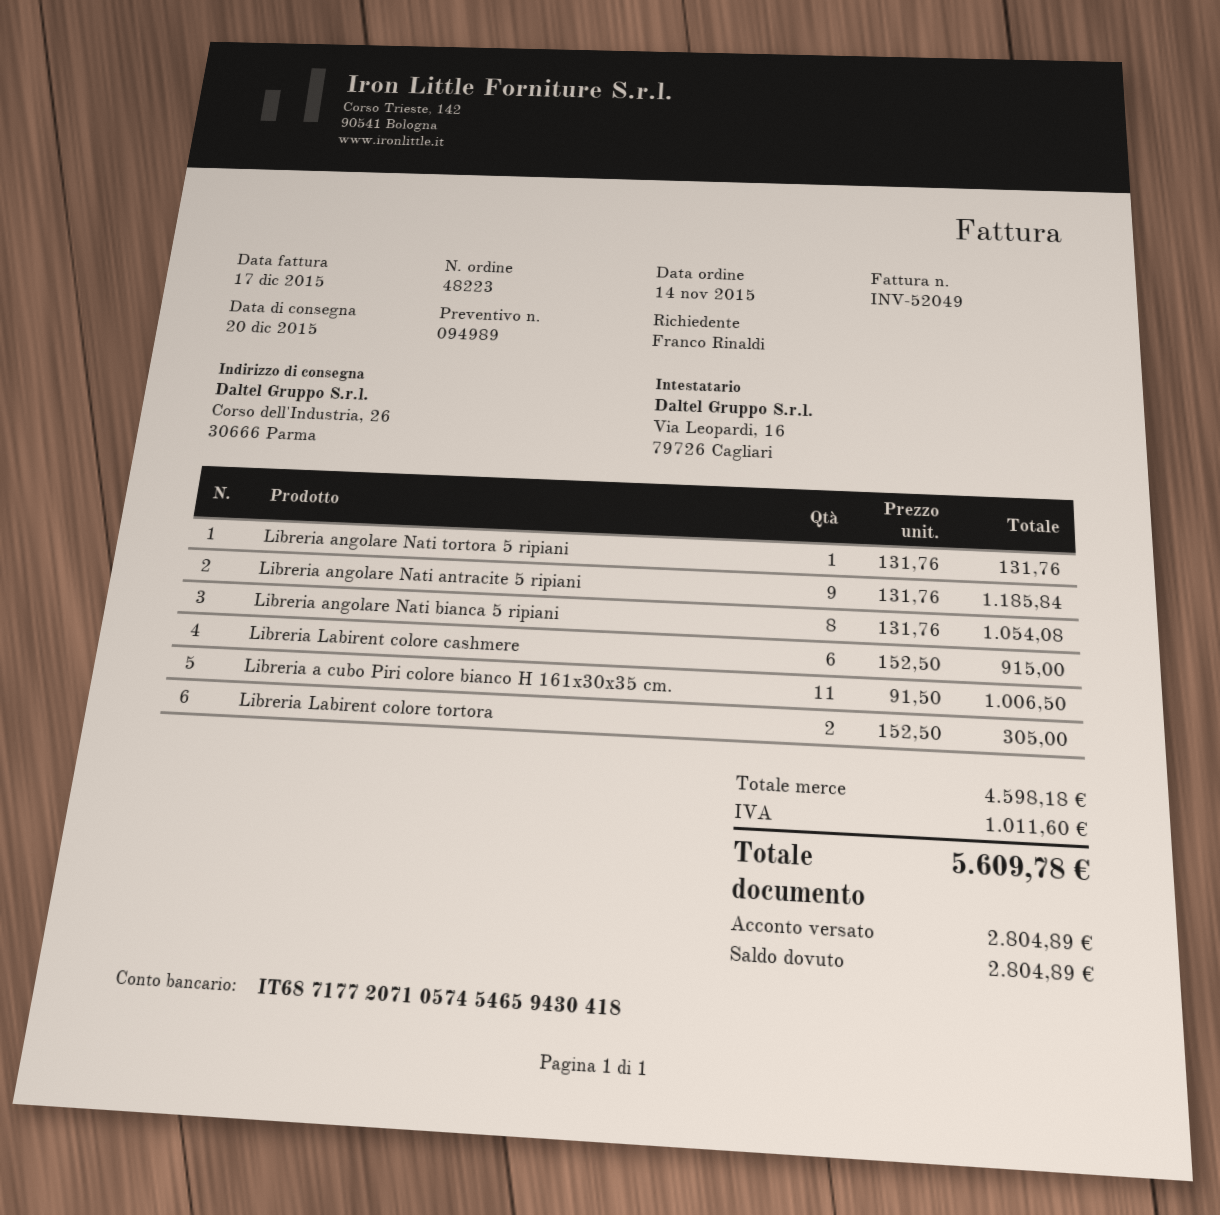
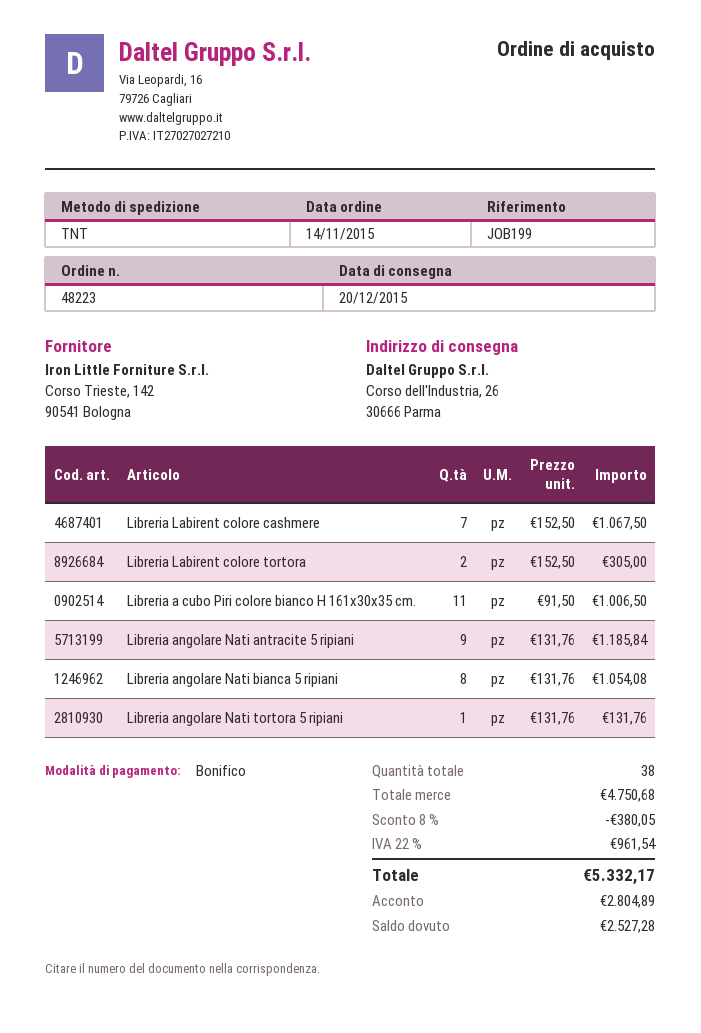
Libreria Labirent colore cashmere: 6 x 152.50 = 915.00 -> 7 x 152.50 = 1067.50
subtotal: 4598.18 -> 4750.68
discount: none -> 8% = 380.05
tax: 1011.60 -> 961.54
total: 5609.78 -> 5332.17
balance: 2804.89 -> 2527.28

